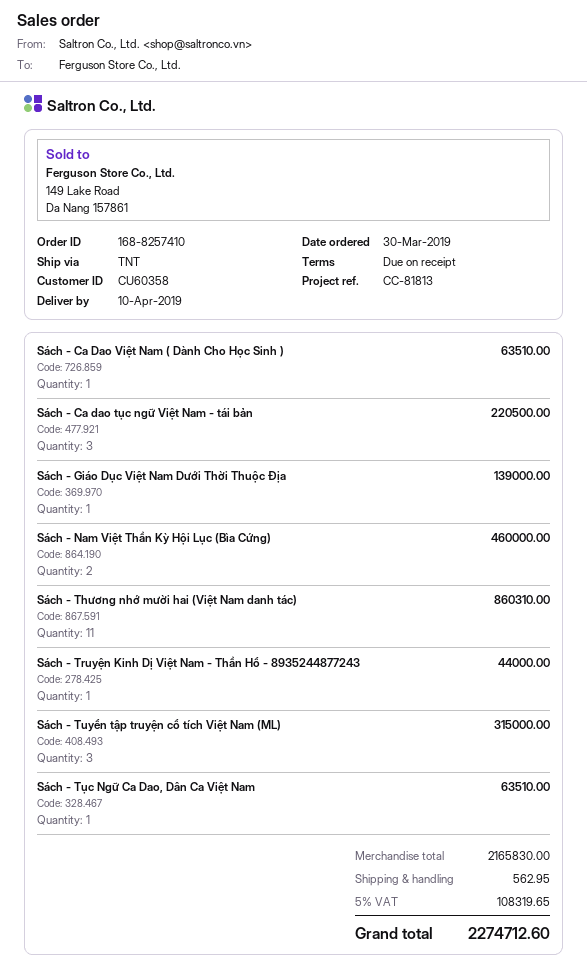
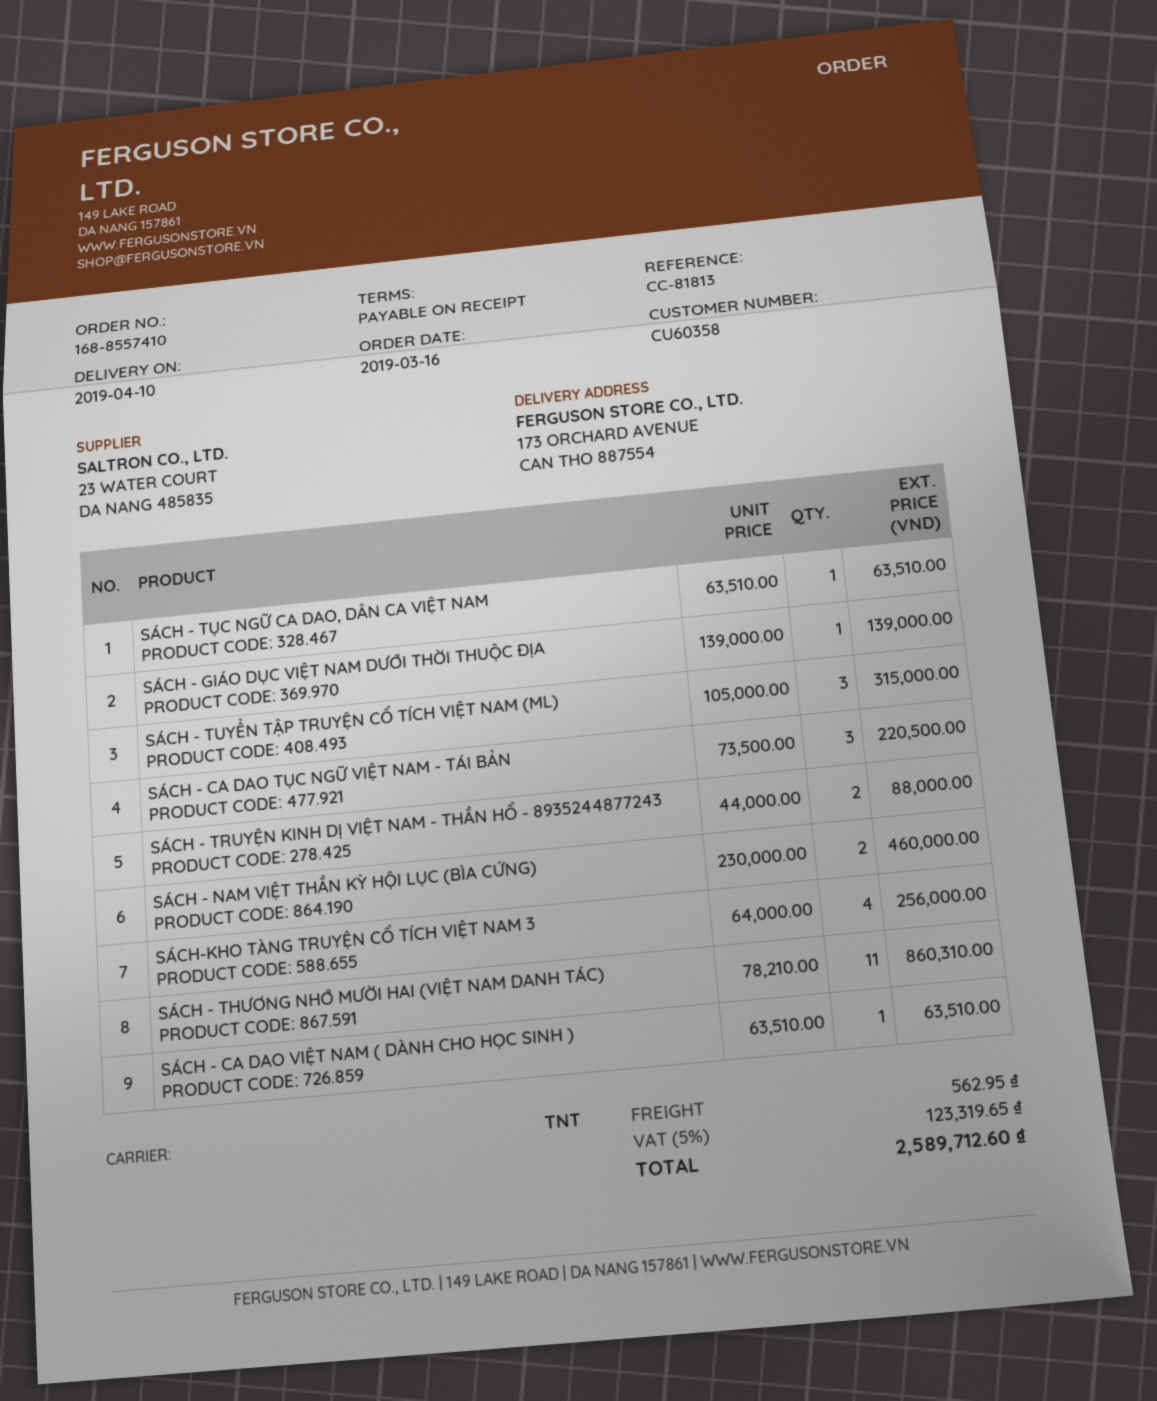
order number: 168-8257410 -> 168-8557410
order date: 2019-03-30 -> 2019-03-16
Sách - Truyện Kinh Dị Việt Nam - Thần Hổ - 8935244877243: 1 for 44000.00 -> 2 for 88000.00
SÁCH-KHO TÀNG TRUYỆN CỔ TÍCH VIỆT NAM 3: none -> 4 for 256000.00
tax: 5% = 108319.65 -> 5% = 123319.65
total: 2274712.60 -> 2589712.60

